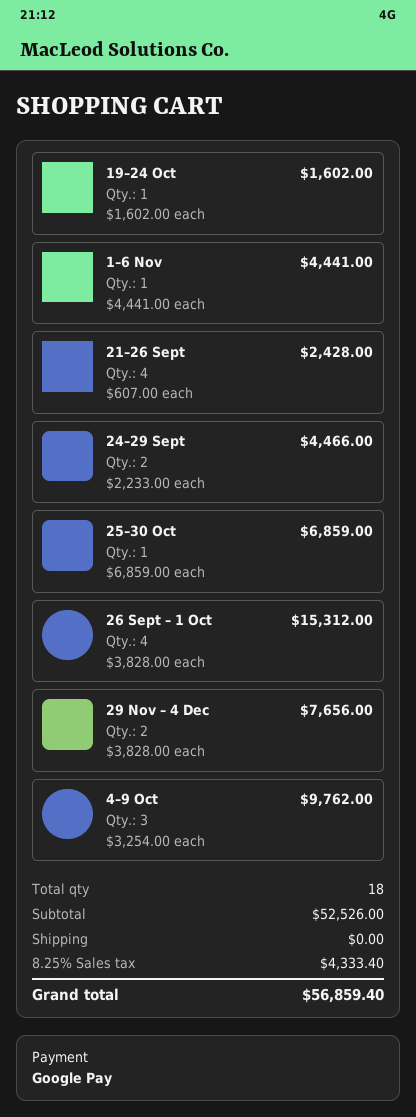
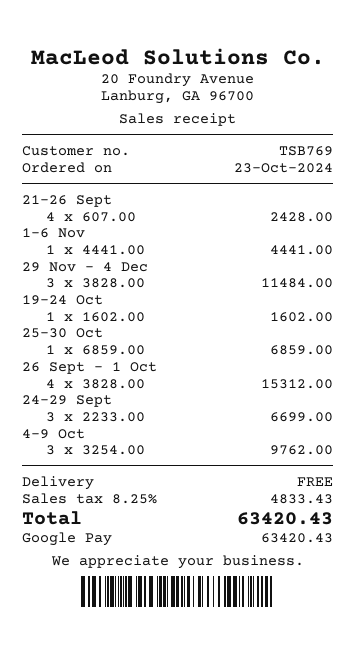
24–29 Sept: 2 x 2233.00 = 4466.00 -> 3 x 2233.00 = 6699.00
29 Nov – 4 Dec: 2 x 3828.00 = 7656.00 -> 3 x 3828.00 = 11484.00
tax: 8.25% = 4333.40 -> 8.25% = 4833.43
total: 56859.40 -> 63420.43

